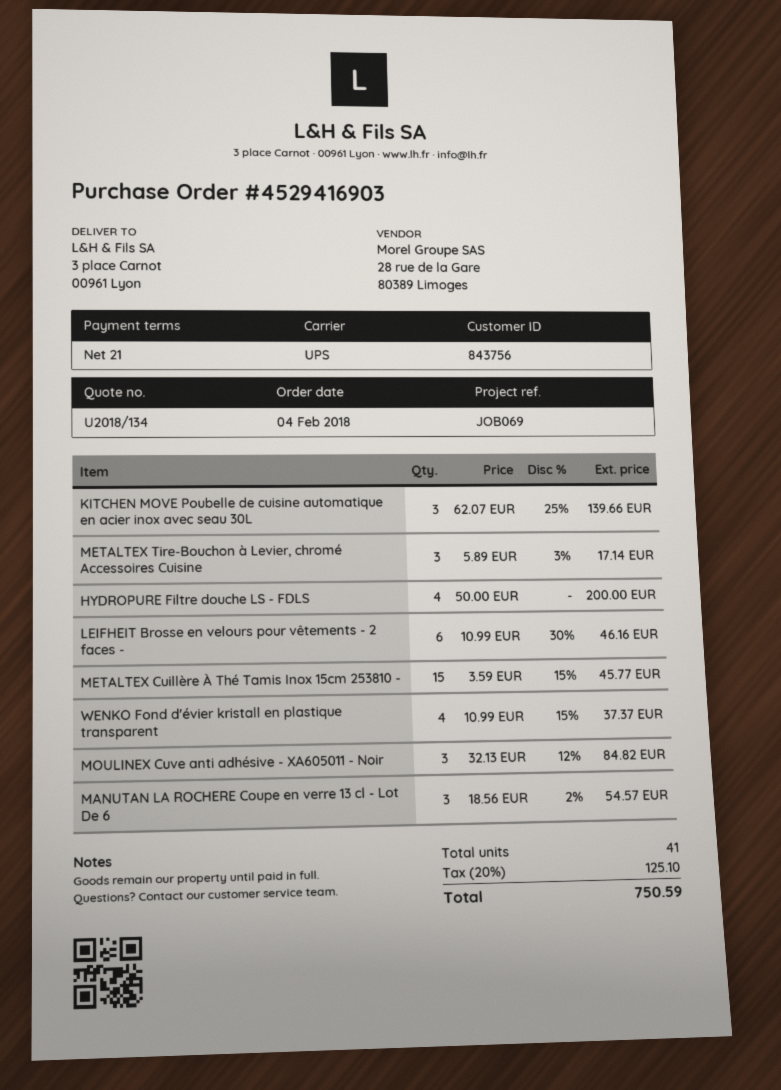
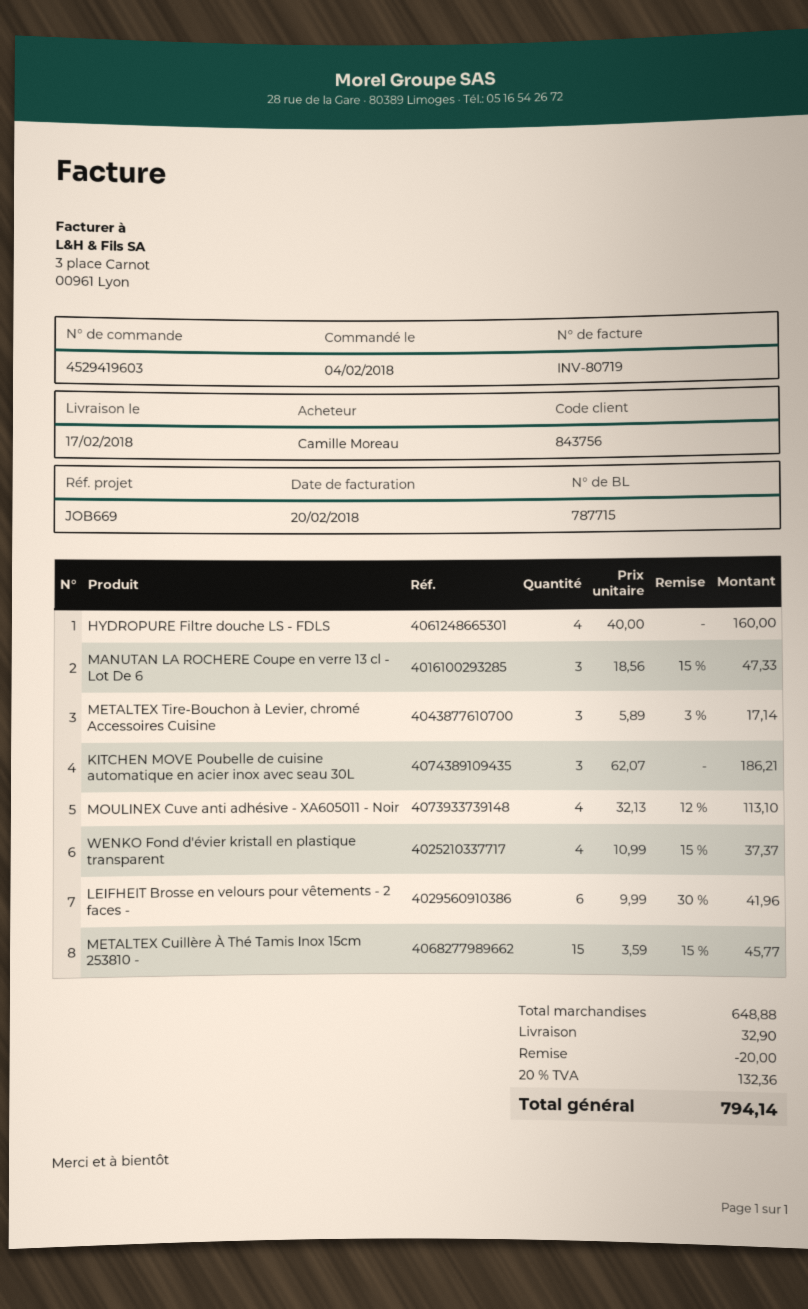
order number: 4529416903 -> 4529419603
reference: JOB069 -> JOB669
KITCHEN MOVE Poubelle de cuisine automatique en acier inox avec seau 30L: 3 x 62.07 - 25% = 139.66 -> 3 x 62.07 = 186.21
HYDROPURE Filtre douche LS - FDLS: 4 x 50.00 = 200.00 -> 4 x 40.00 = 160.00
LEIFHEIT Brosse en velours pour vêtements - 2 faces -: 6 x 10.99 - 30% = 46.16 -> 6 x 9.99 - 30% = 41.96
MOULINEX Cuve anti adhésive - XA605011 - Noir: 3 x 32.13 - 12% = 84.82 -> 4 x 32.13 - 12% = 113.10
MANUTAN LA ROCHERE Coupe en verre 13 cl - Lot De 6: 3 x 18.56 - 2% = 54.57 -> 3 x 18.56 - 15% = 47.33
discount: none -> 20.00
shipping: none -> 32.90
tax: 20% = 125.10 -> 20% = 132.36
total: 750.59 -> 794.14

